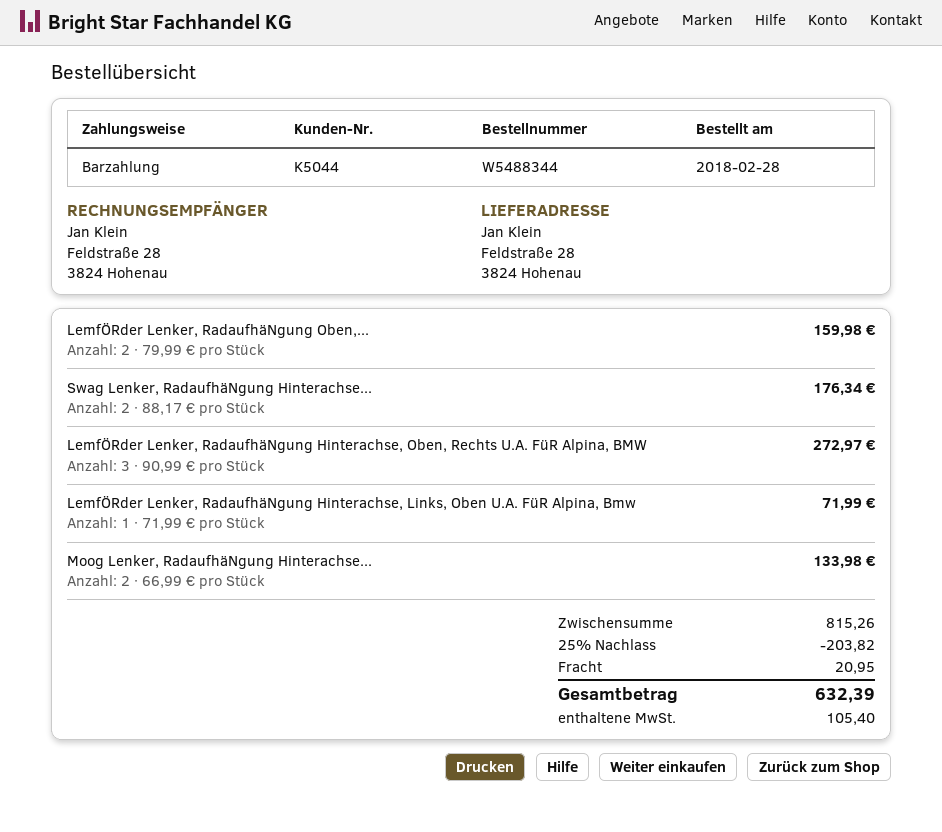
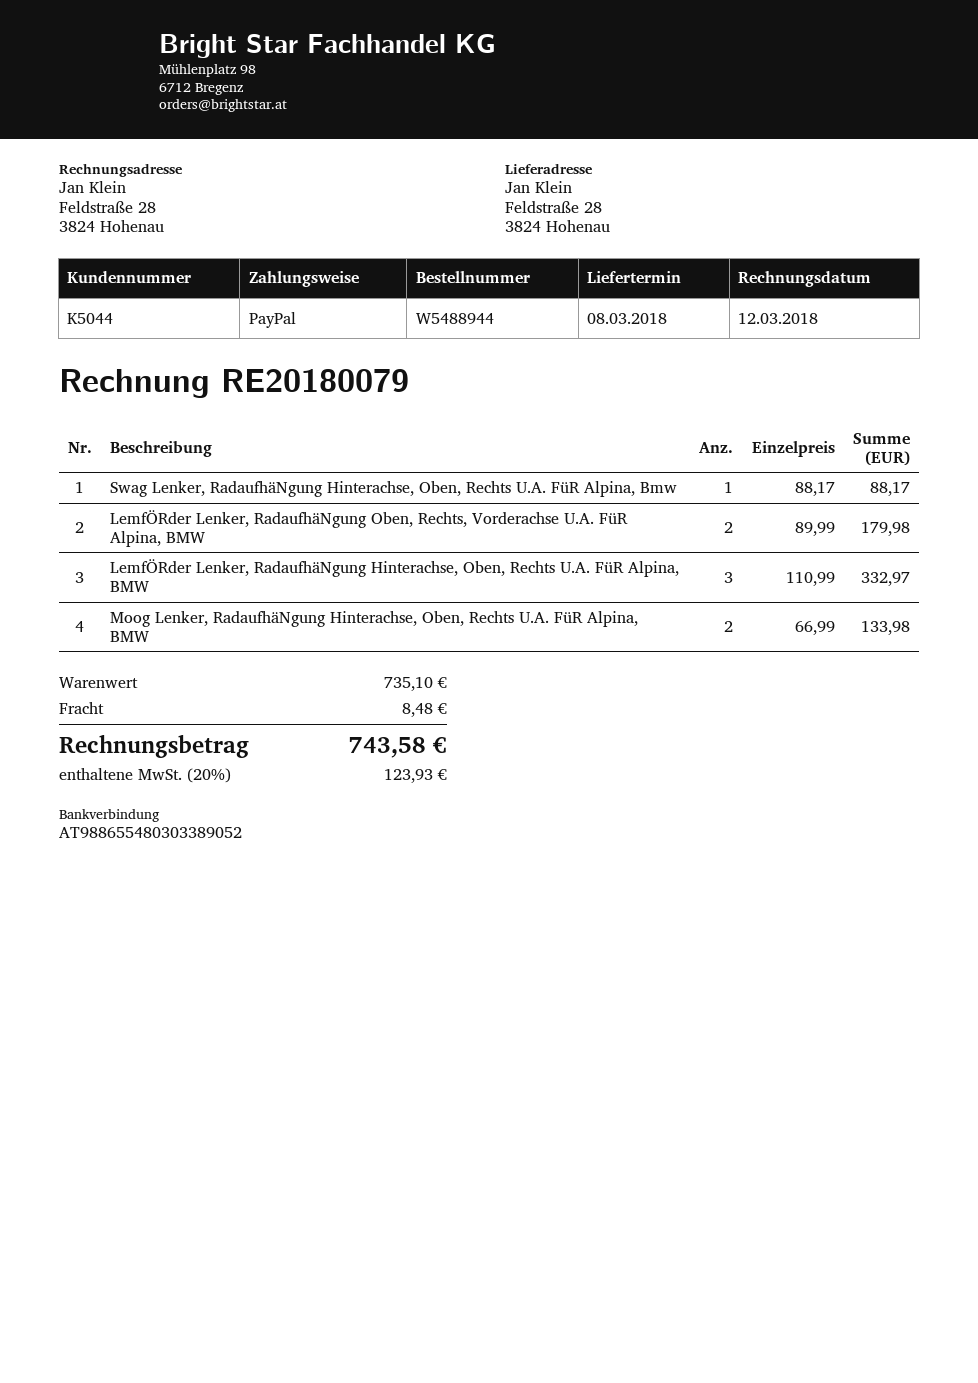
order number: W5488344 -> W5488944
payment method: cash -> PayPal
LemfÖRder Lenker, RadaufhäNgung Oben,...: 2 x 79.99 = 159.98 -> 2 x 89.99 = 179.98
Swag Lenker, RadaufhäNgung Hinterachse...: 2 x 88.17 = 176.34 -> 1 x 88.17 = 88.17
LemfÖRder Lenker, RadaufhäNgung Hinterachse, Oben, Rechts U.A. FüR Alpina, BMW: 3 x 90.99 = 272.97 -> 3 x 110.99 = 332.97
LemfÖRder Lenker, RadaufhäNgung Hinterachse, Links, Oben U.A. FüR Alpina, Bmw: 1 x 71.99 = 71.99 -> none
subtotal: 815.26 -> 735.10
discount: 25% = 203.82 -> none
shipping: 20.95 -> 8.48
tax: 105.40 -> 123.93
total: 632.39 -> 743.58

